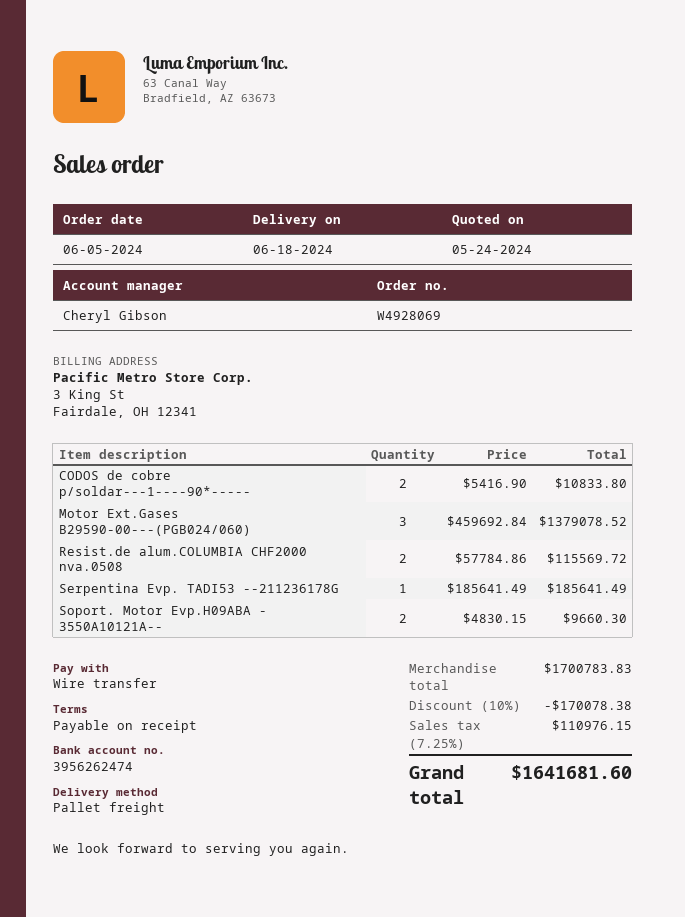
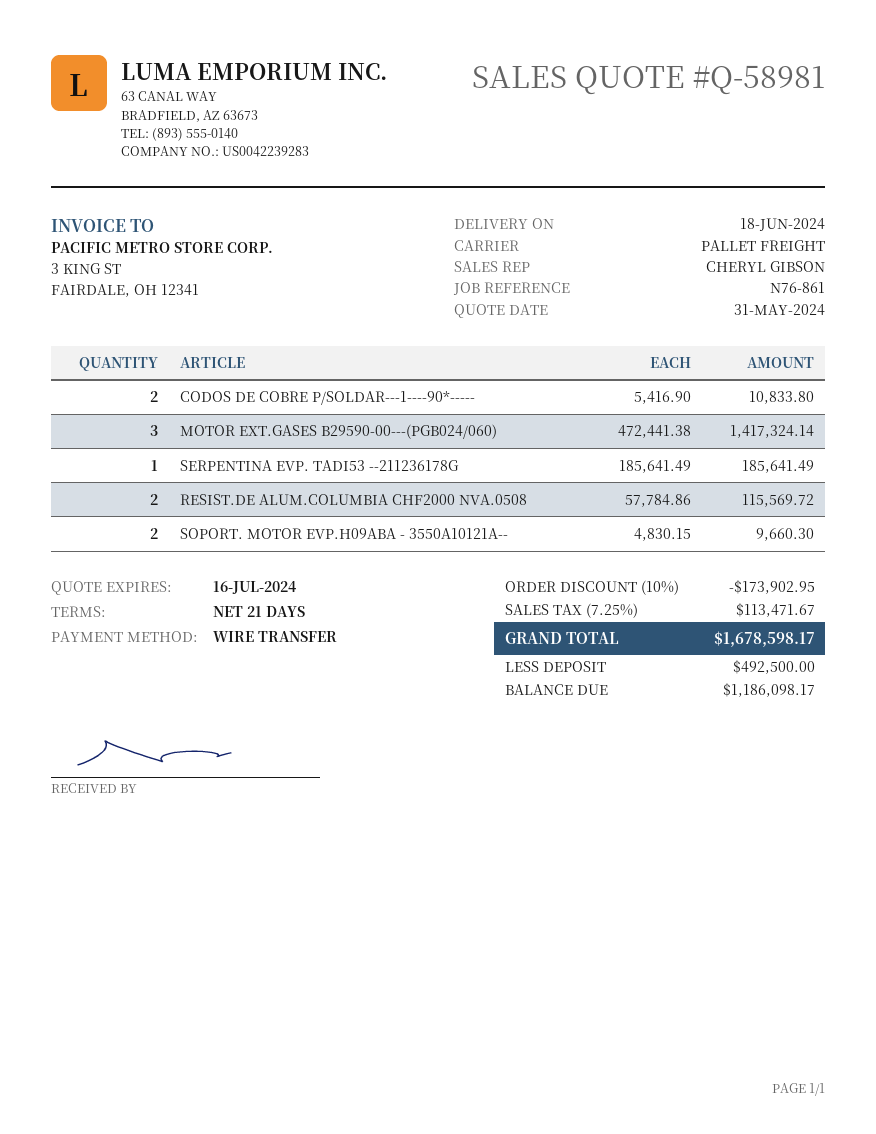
quote date: 2024-05-24 -> 2024-05-31
payment terms: on receipt -> 21 days
Motor Ext.Gases B29590-00---(PGB024/060): 3 x 459692.84 = 1379078.52 -> 3 x 472441.38 = 1417324.14
discount: 10% = 170078.38 -> 10% = 173902.95
tax: 7.25% = 110976.15 -> 7.25% = 113471.67
total: 1641681.60 -> 1678598.17

